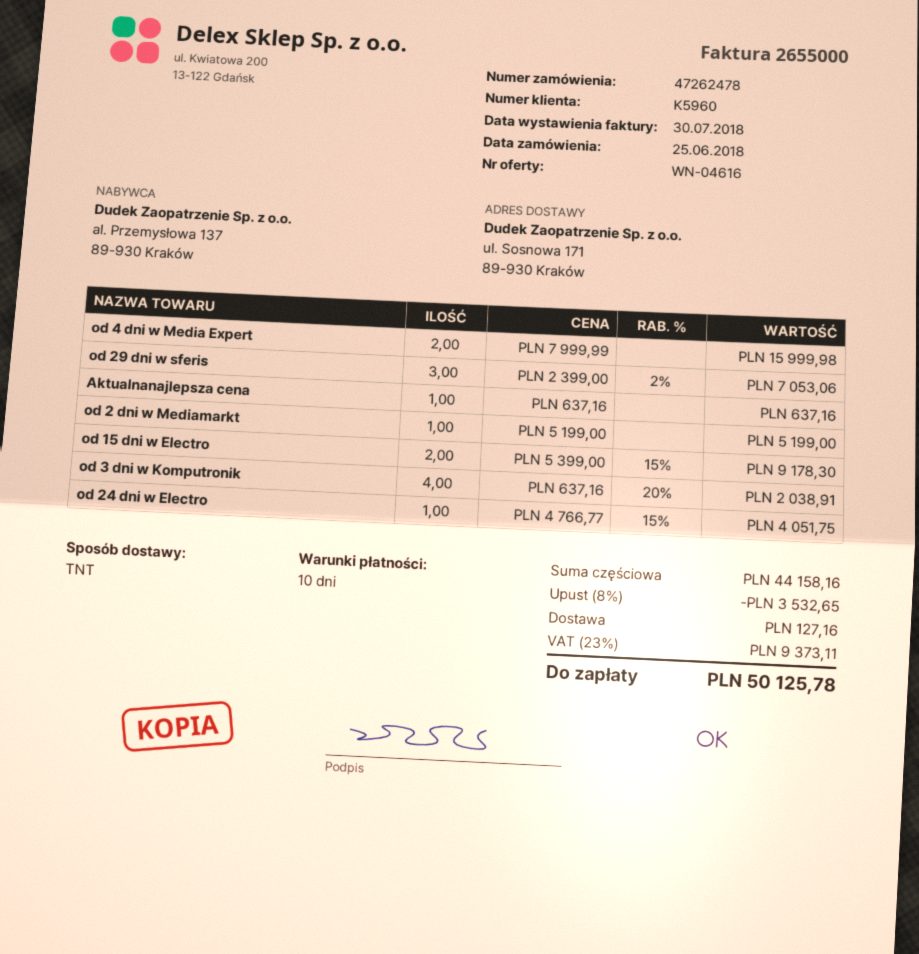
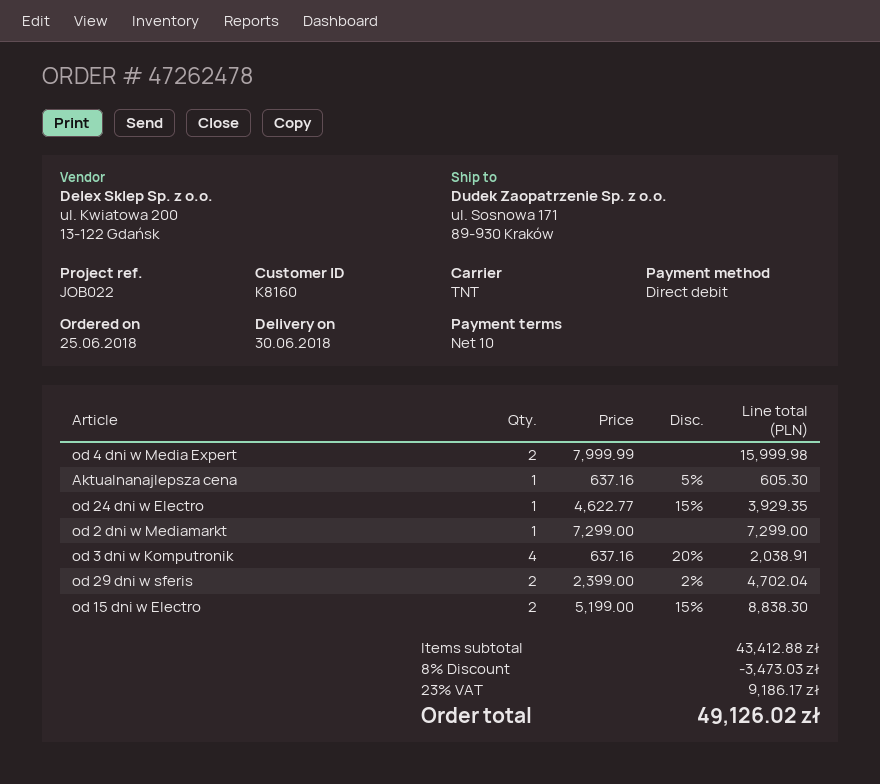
customer number: K5960 -> K8160
od 29 dni w sferis: 3 x 2399.00 - 2% = 7053.06 -> 2 x 2399.00 - 2% = 4702.04
Aktualnanajlepsza cena: 1 x 637.16 = 637.16 -> 1 x 637.16 - 5% = 605.30
od 2 dni w Mediamarkt: 1 x 5199.00 = 5199.00 -> 1 x 7299.00 = 7299.00
od 15 dni w Electro: 2 x 5399.00 - 15% = 9178.30 -> 2 x 5199.00 - 15% = 8838.30
od 24 dni w Electro: 1 x 4766.77 - 15% = 4051.75 -> 1 x 4622.77 - 15% = 3929.35
subtotal: 44158.16 -> 43412.88
discount: 8% = 3532.65 -> 8% = 3473.03
shipping: 127.16 -> none
tax: 23% = 9373.11 -> 23% = 9186.17
total: 50125.78 -> 49126.02

